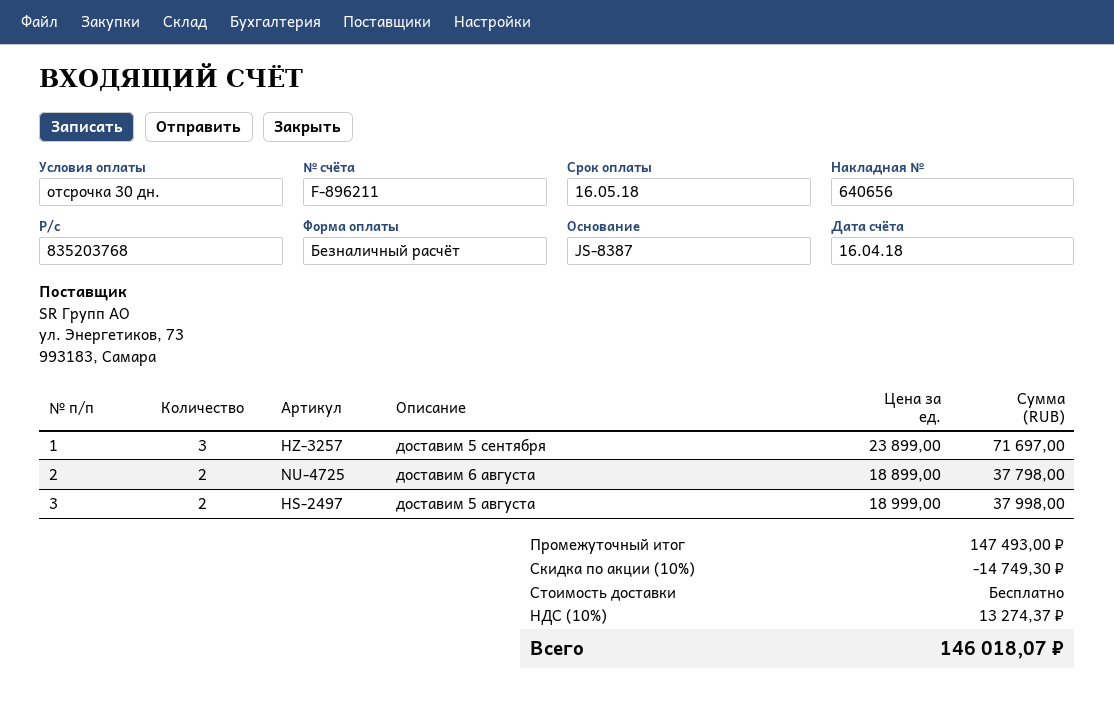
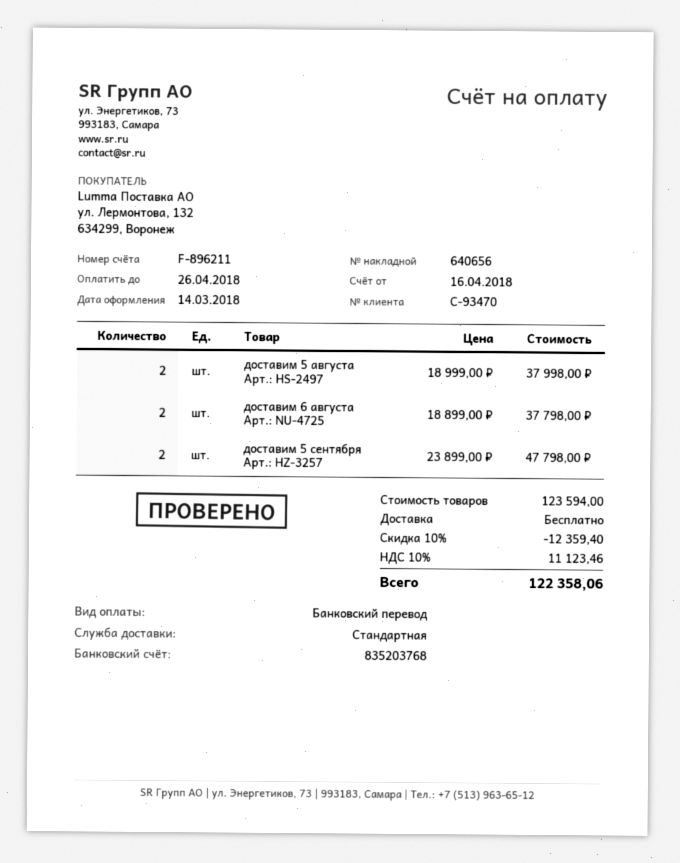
due date: 2018-05-16 -> 2018-04-26
доставим 5 сентября: 3 x 23899.00 = 71697.00 -> 2 x 23899.00 = 47798.00
subtotal: 147493.00 -> 123594.00
discount: 10% = 14749.30 -> 10% = 12359.40
tax: 10% = 13274.37 -> 10% = 11123.46
total: 146018.07 -> 122358.06

